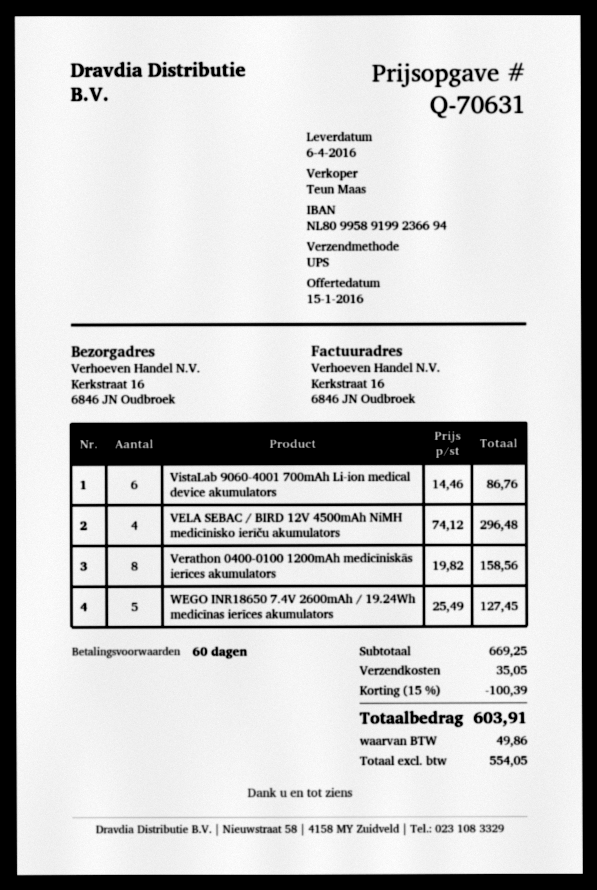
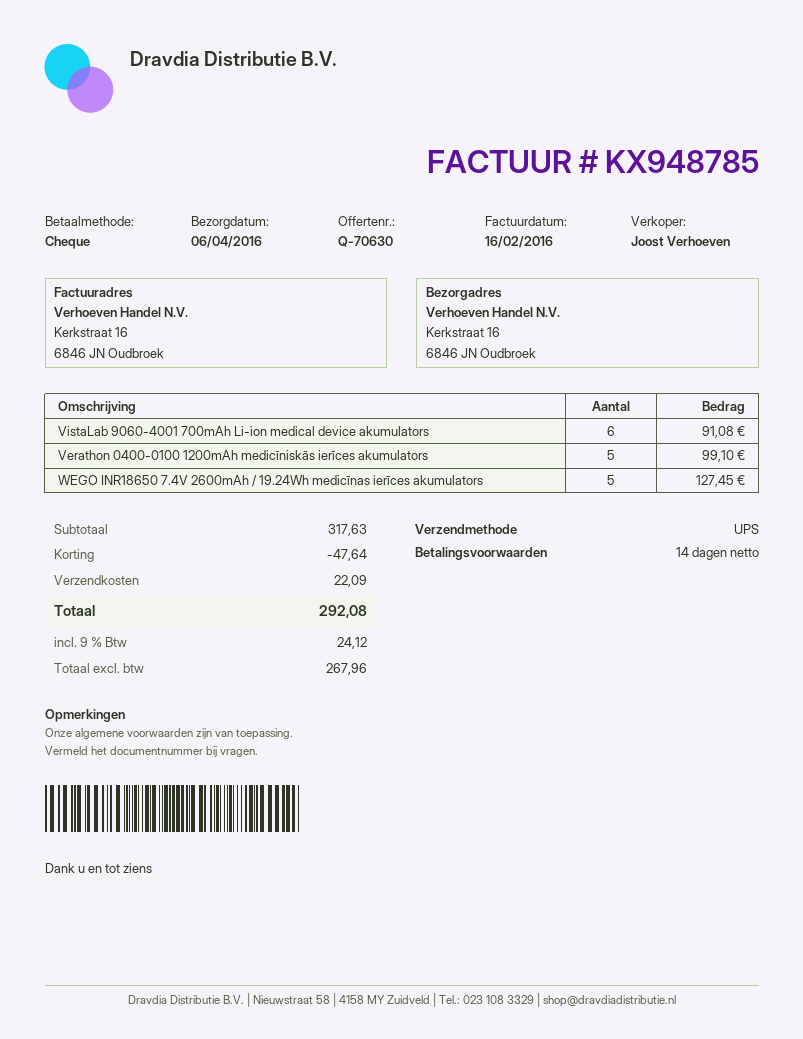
quote number: Q-70631 -> Q-70630
payment terms: 60 days -> 14 days
sales rep: Teun Maas -> Joost Verhoeven
VistaLab 9060-4001 700mAh Li-ion medical device akumulators: 6 for 86.76 -> 6 for 91.08
VELA SEBAC / BIRD 12V 4500mAh NiMH medicīnisko ierīču akumulators: 4 for 296.48 -> none
Verathon 0400-0100 1200mAh medicīniskās ierīces akumulators: 8 for 158.56 -> 5 for 99.10
subtotal: 669.25 -> 317.63
discount: 100.39 -> 47.64
shipping: 35.05 -> 22.09
net: 554.05 -> 267.96
tax: 49.86 -> 24.12
total: 603.91 -> 292.08

